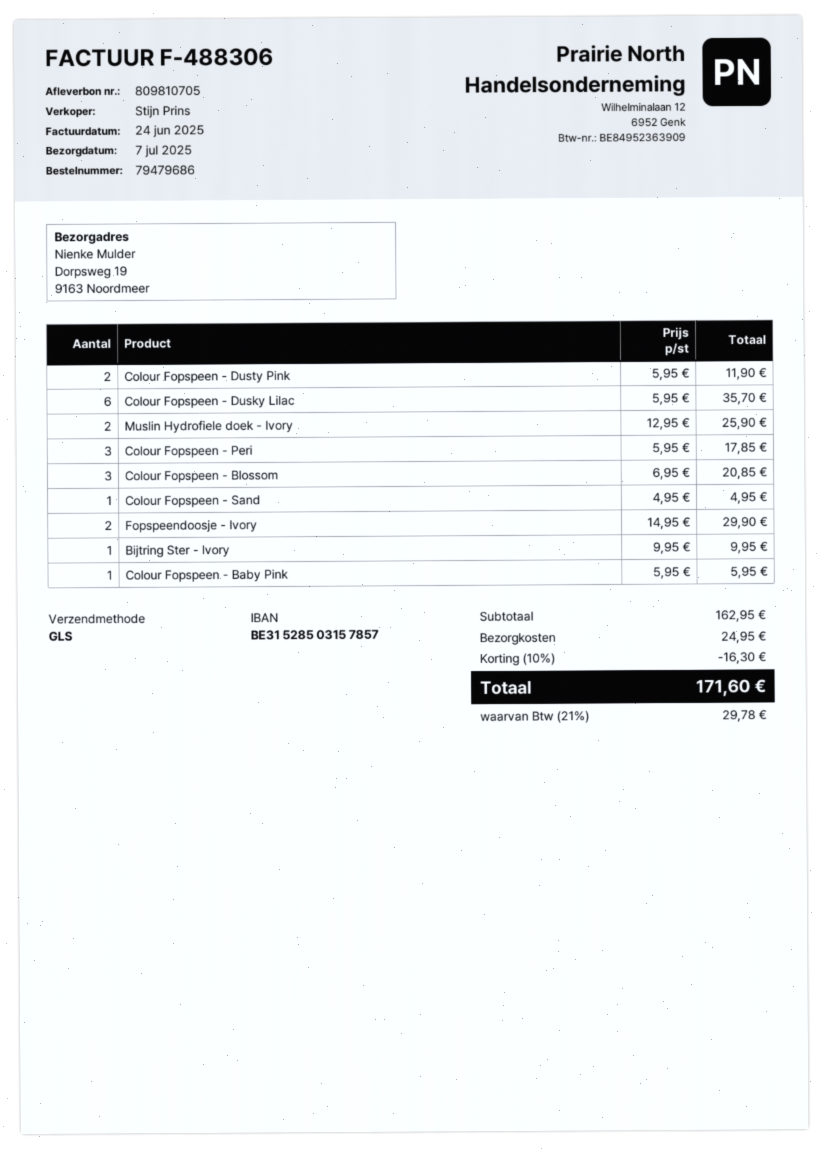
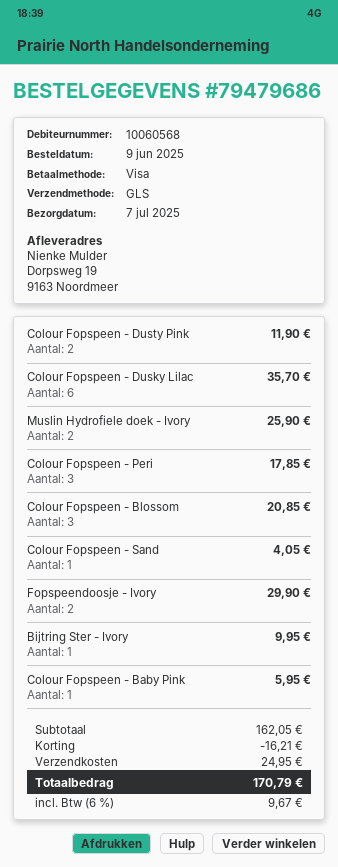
Colour Fopspeen - Sand: 1 for 4.95 -> 1 for 4.05
subtotal: 162.95 -> 162.05
discount: 16.30 -> 16.21
tax: 21% = 29.78 -> 6% = 9.67
total: 171.60 -> 170.79

